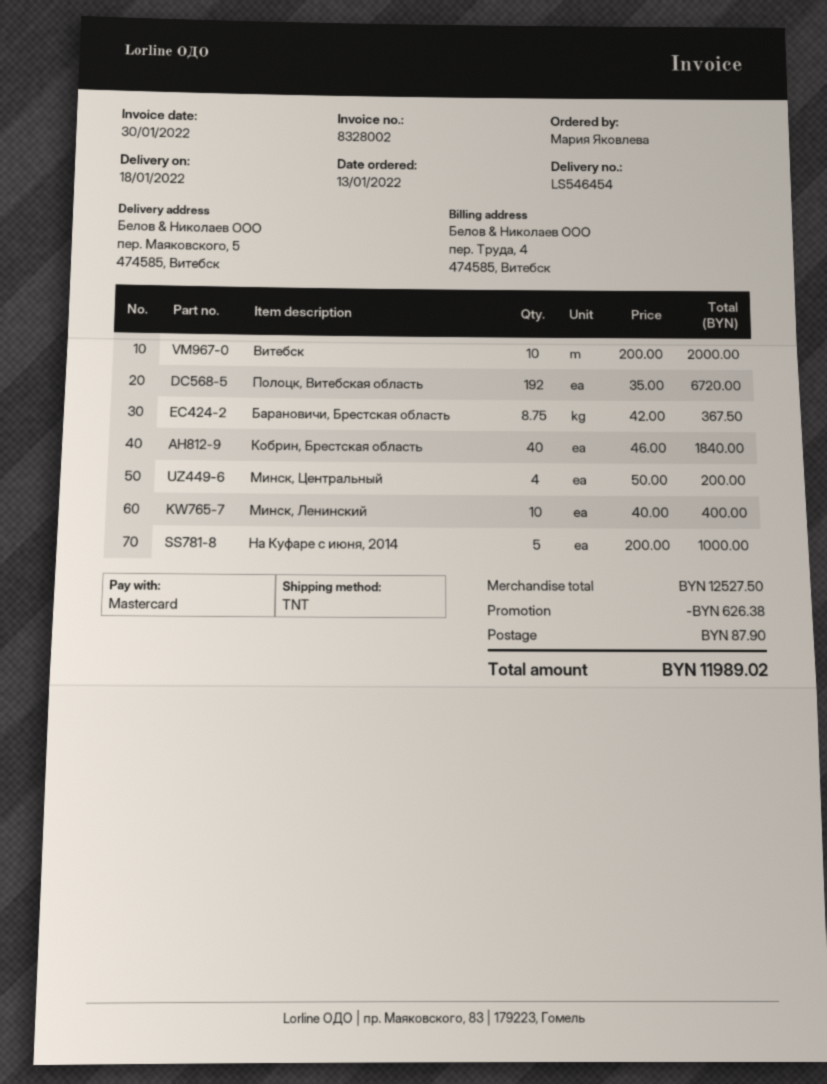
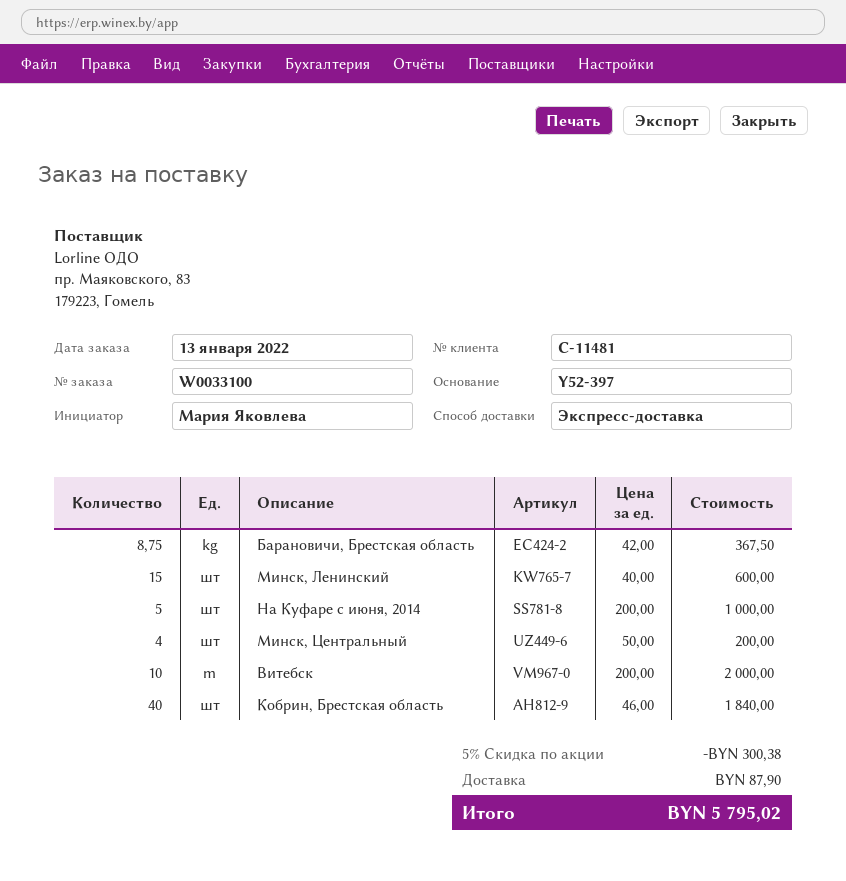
shipping method: TNT -> express
Полоцк, Витебская область: 192 x 35.00 = 6720.00 -> none
Минск, Ленинский: 10 x 40.00 = 400.00 -> 15 x 40.00 = 600.00
discount: 626.38 -> 300.38
total: 11989.02 -> 5795.02

